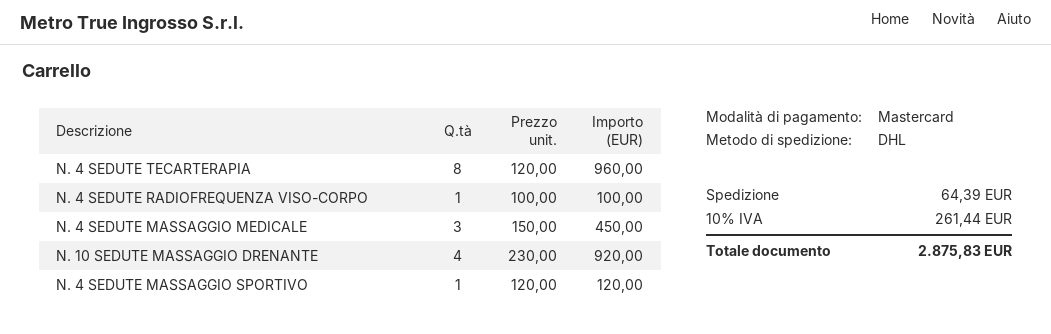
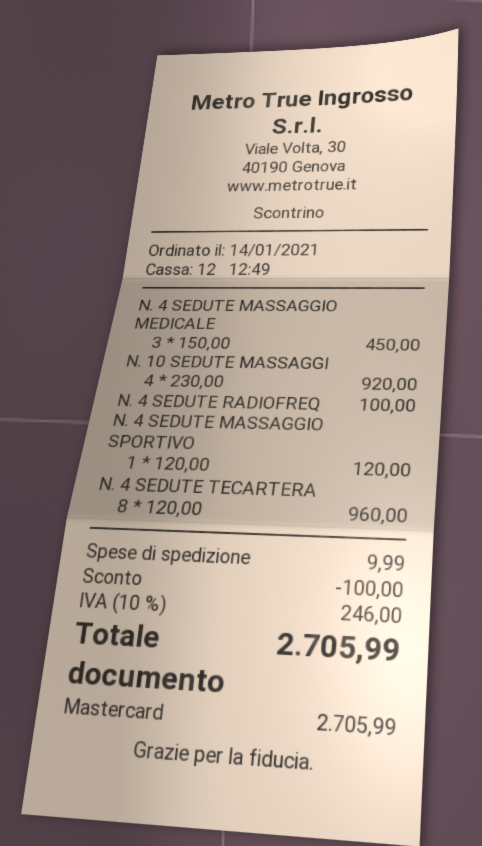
discount: none -> 100.00
shipping: 64.39 -> 9.99
tax: 10% = 261.44 -> 10% = 246.00
total: 2875.83 -> 2705.99

